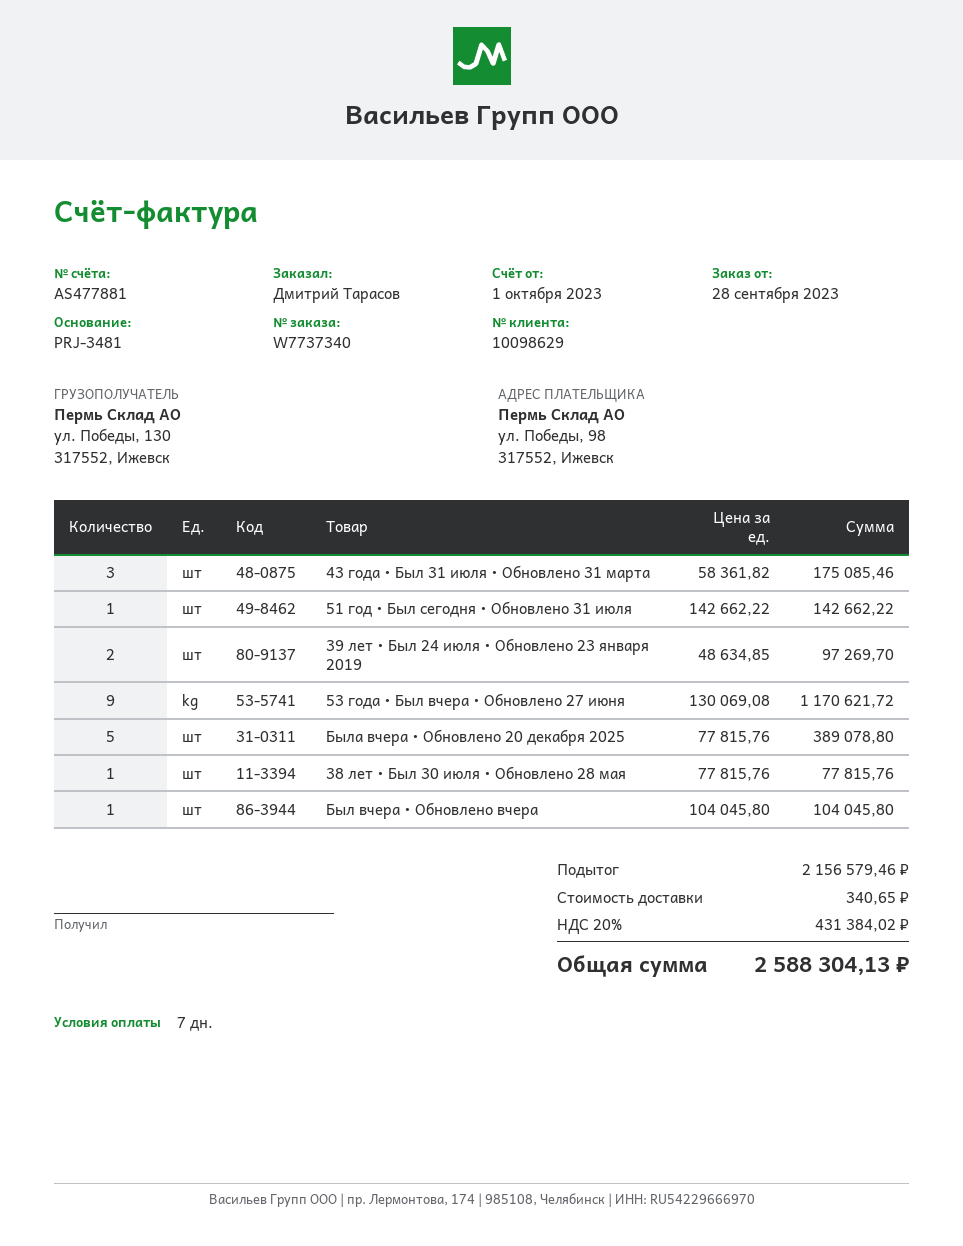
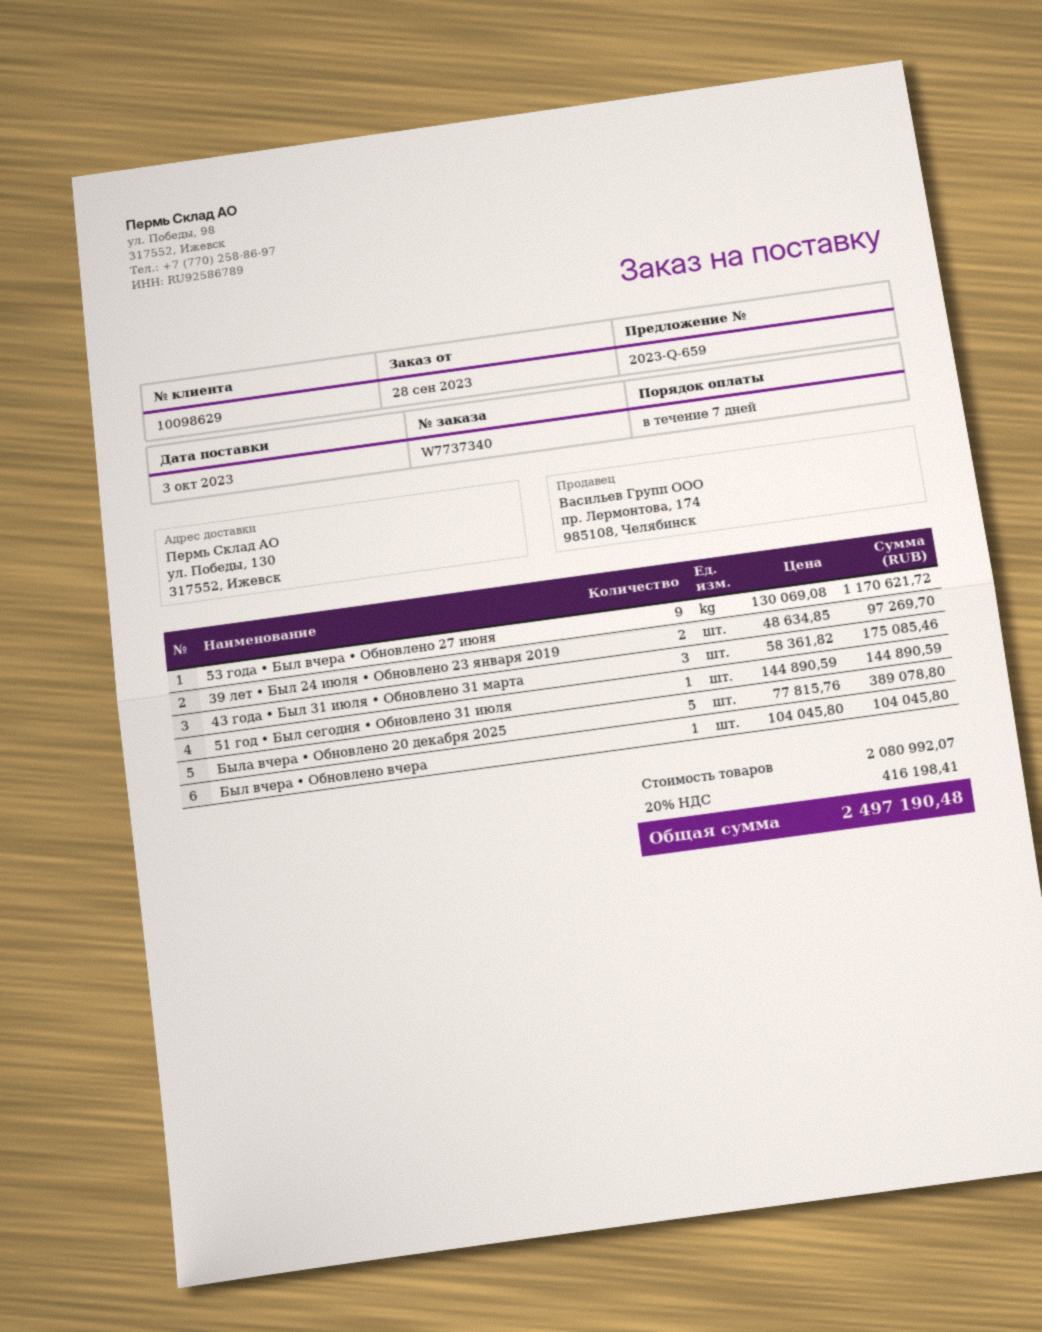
51 год • Был сегодня • Обновлено 31 июля: 1 x 142662.22 = 142662.22 -> 1 x 144890.59 = 144890.59
38 лет • Был 30 июля • Обновлено 28 мая: 1 x 77815.76 = 77815.76 -> none
subtotal: 2156579.46 -> 2080992.07
shipping: 340.65 -> none
tax: 20% = 431384.02 -> 20% = 416198.41
total: 2588304.13 -> 2497190.48

